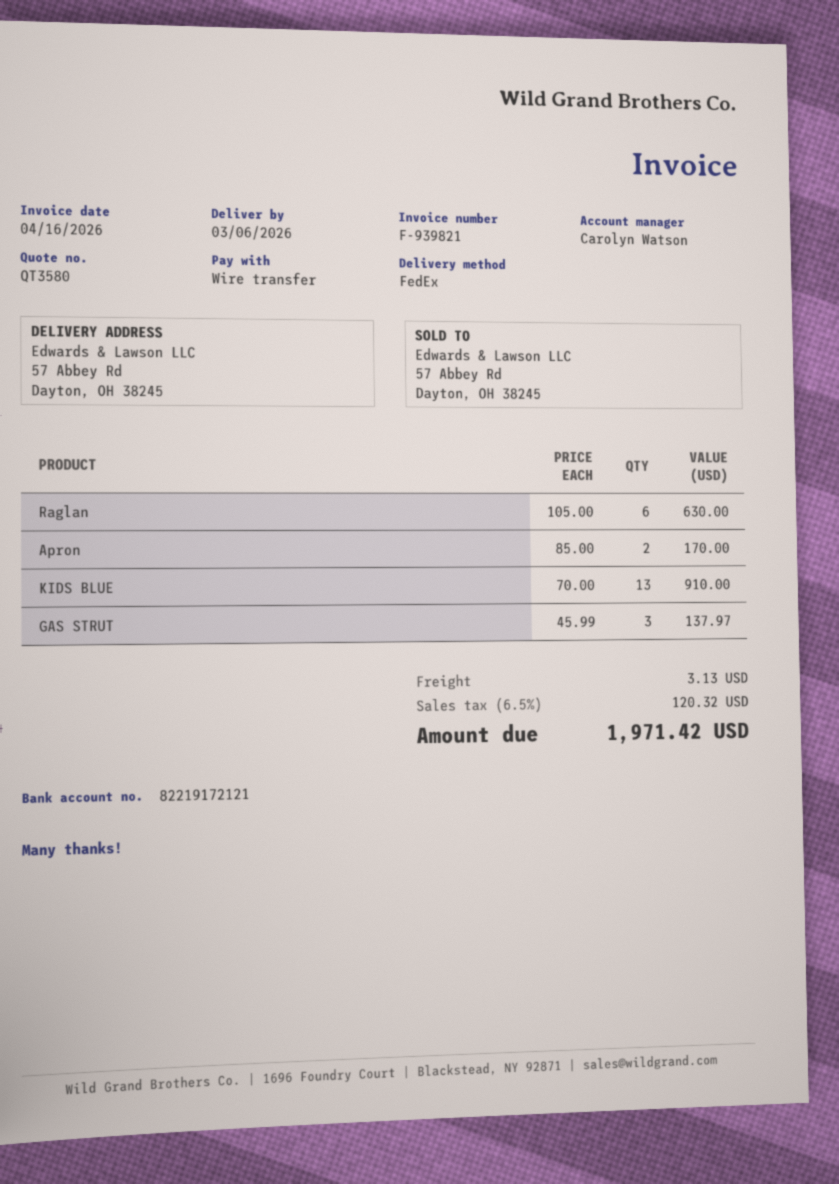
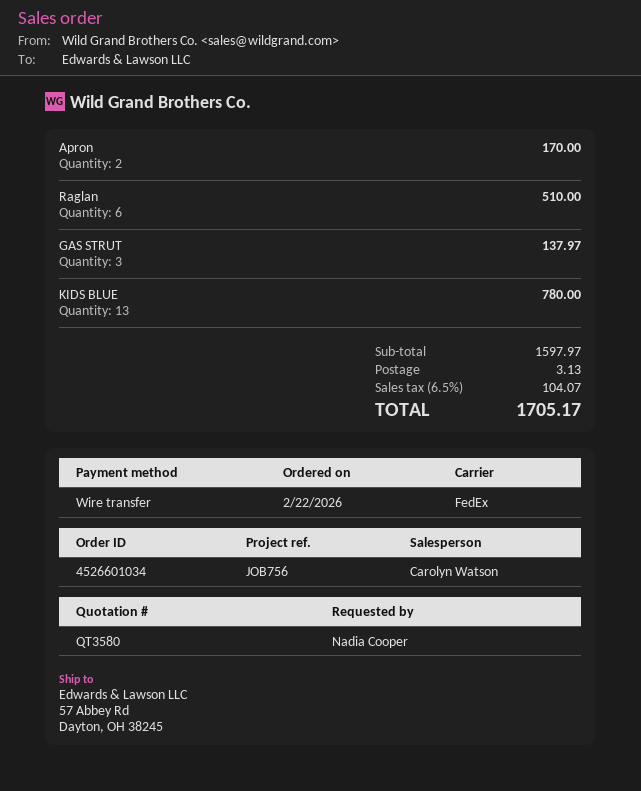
Raglan: 6 for 630.00 -> 6 for 510.00
KIDS BLUE: 13 for 910.00 -> 13 for 780.00
tax: 6.5% = 120.32 -> 6.5% = 104.07
total: 1971.42 -> 1705.17

